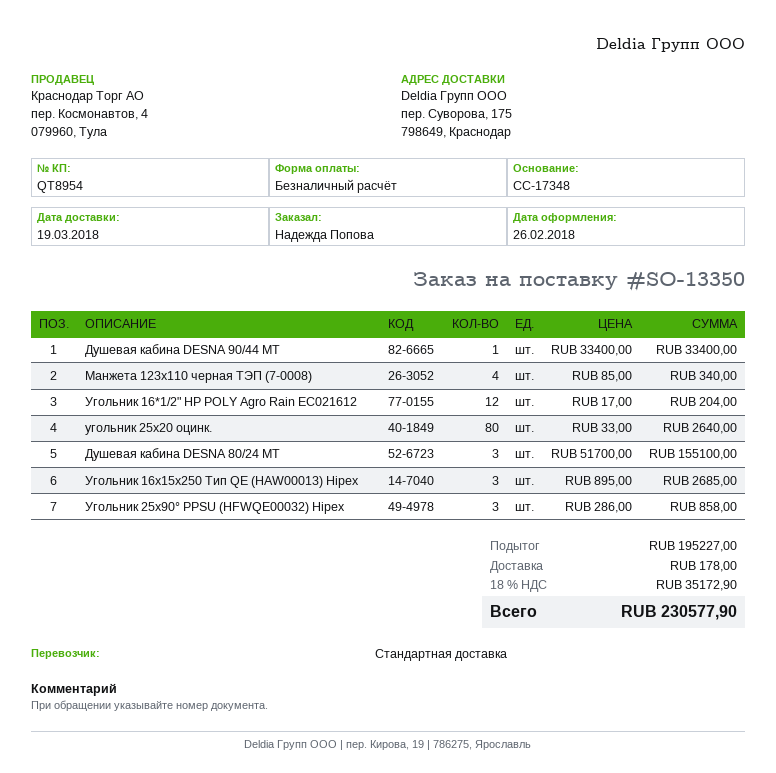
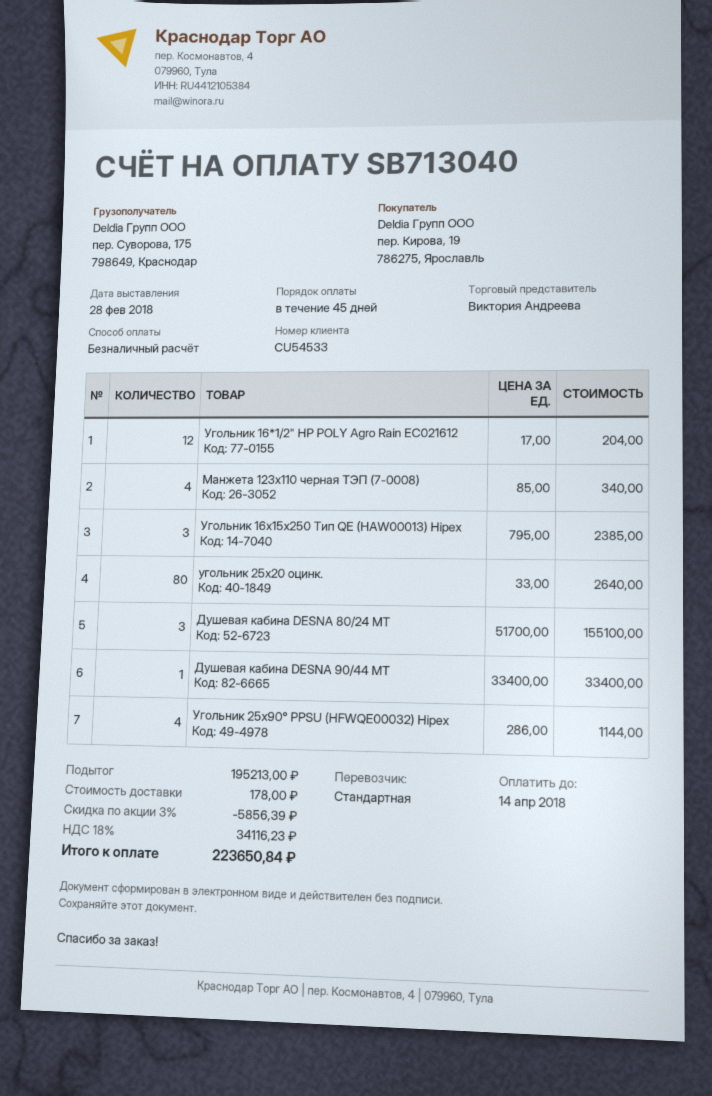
Угольник 16х15x250 Тип QE (HAW00013) Hipex: 3 x 895.00 = 2685.00 -> 3 x 795.00 = 2385.00
Угольник 25х90° PPSU (HFWQE00032) Hipex: 3 x 286.00 = 858.00 -> 4 x 286.00 = 1144.00
subtotal: 195227.00 -> 195213.00
discount: none -> 3% = 5856.39
tax: 18% = 35172.90 -> 18% = 34116.23
total: 230577.90 -> 223650.84

